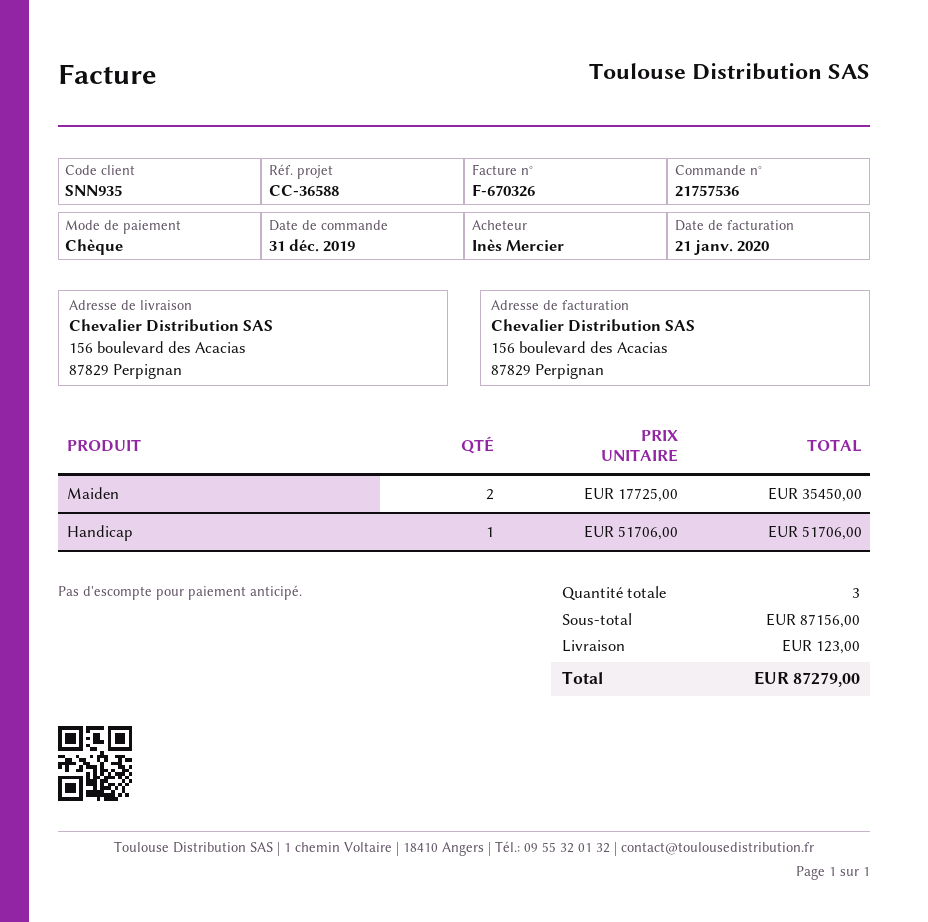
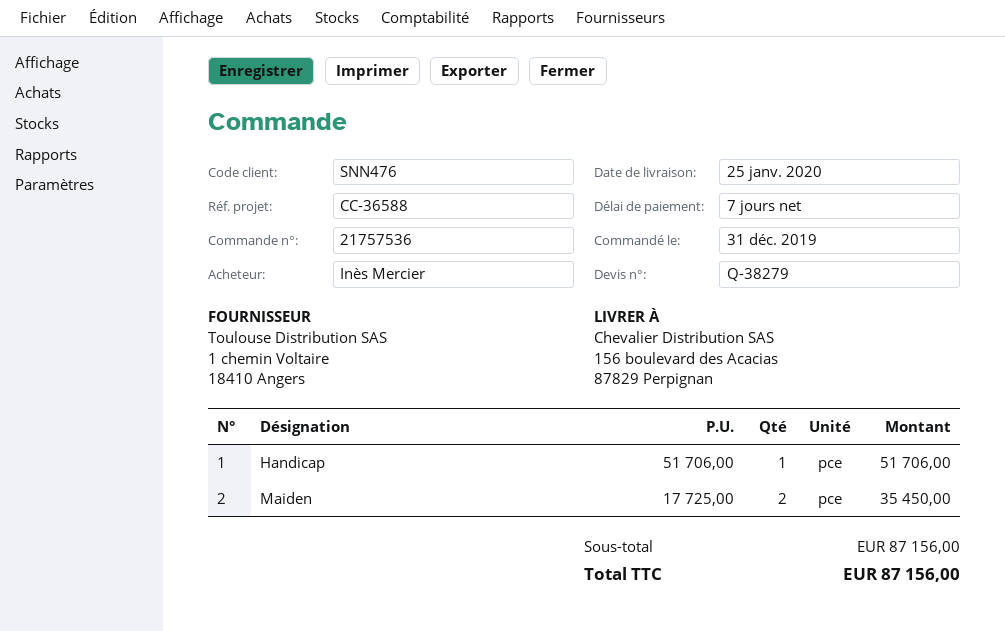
customer number: SNN935 -> SNN476
shipping: 123.00 -> none
total: 87279.00 -> 87156.00

